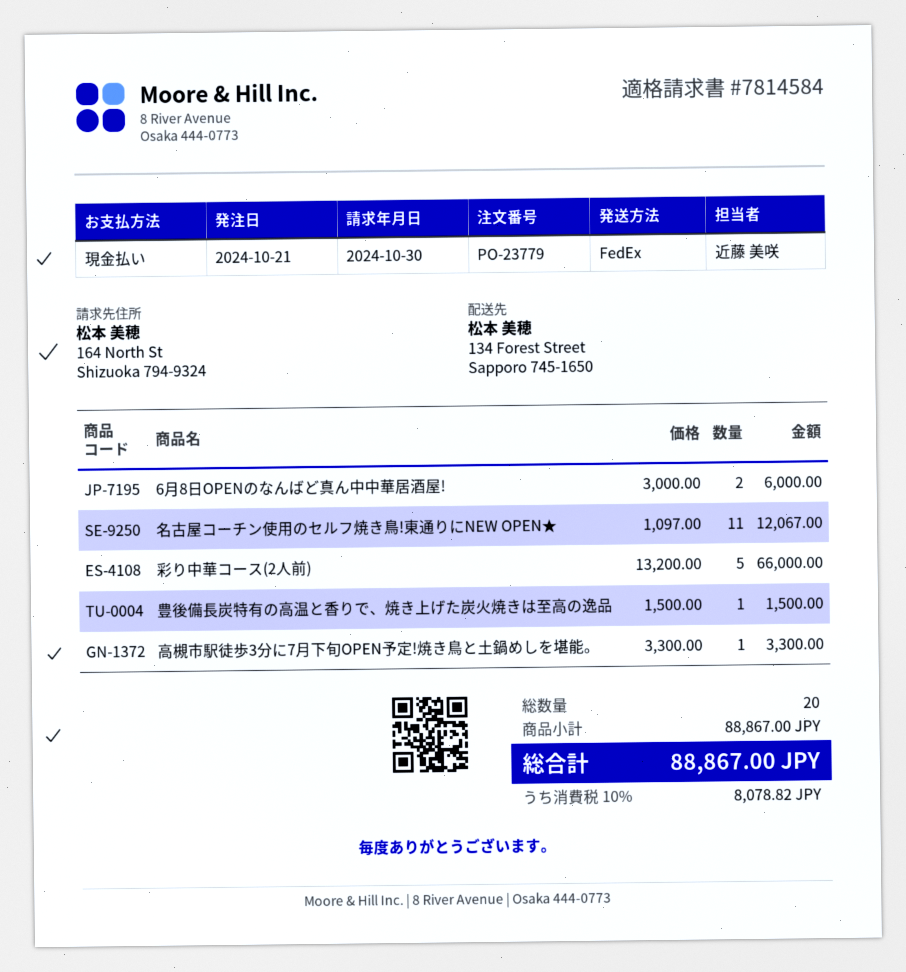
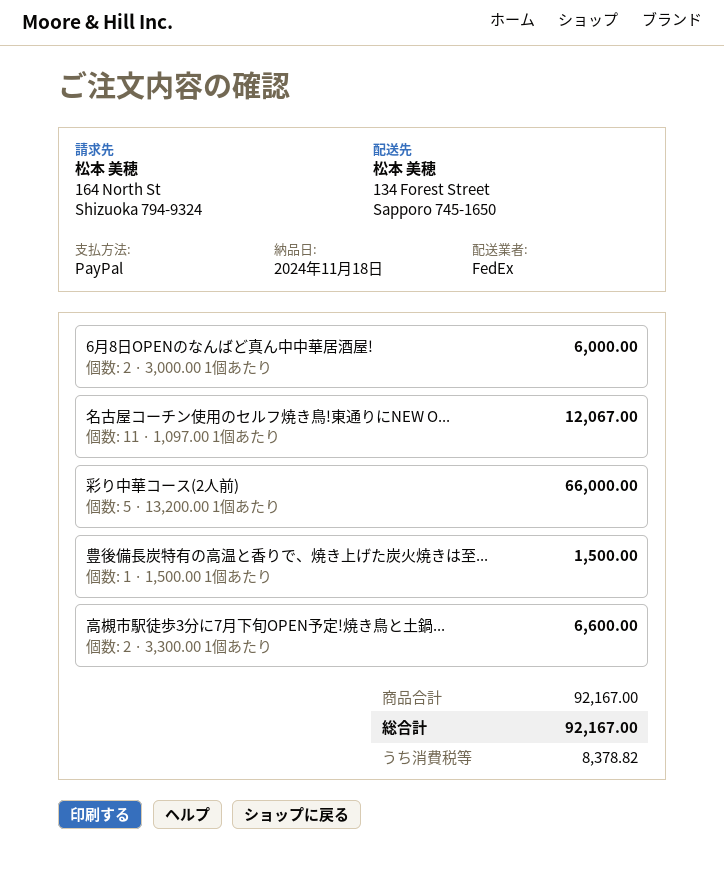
payment method: cash -> PayPal
高槻市駅徒歩3分に7月下旬OPEN予定!焼き鳥と土鍋めしを堪能。: 1 x 3300.00 = 3300.00 -> 2 x 3300.00 = 6600.00
subtotal: 88867.00 -> 92167.00
tax: 8078.82 -> 8378.82
total: 88867.00 -> 92167.00

